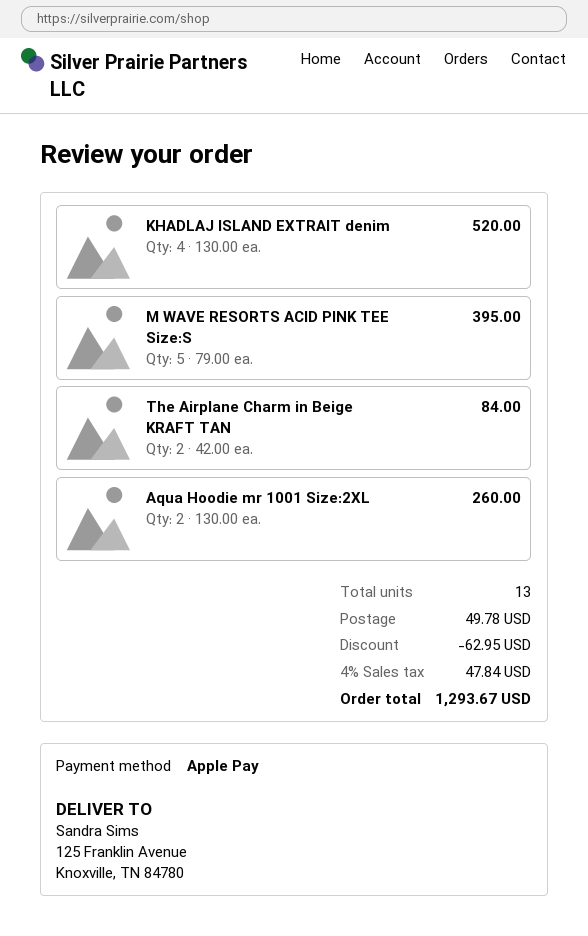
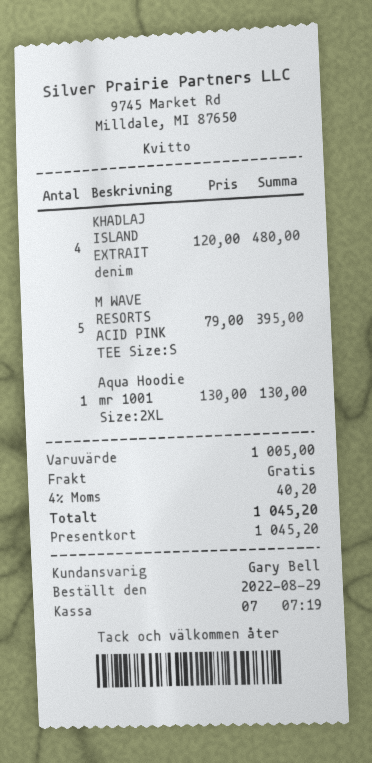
payment method: Apple Pay -> gift card
KHADLAJ ISLAND EXTRAIT denim: 4 x 130.00 = 520.00 -> 4 x 120.00 = 480.00
The Airplane Charm in Beige KRAFT TAN: 2 x 42.00 = 84.00 -> none
Aqua Hoodie mr 1001 Size:2XL: 2 x 130.00 = 260.00 -> 1 x 130.00 = 130.00
discount: 62.95 -> none
shipping: 49.78 -> 0.00
tax: 4% = 47.84 -> 4% = 40.20
total: 1293.67 -> 1045.20

